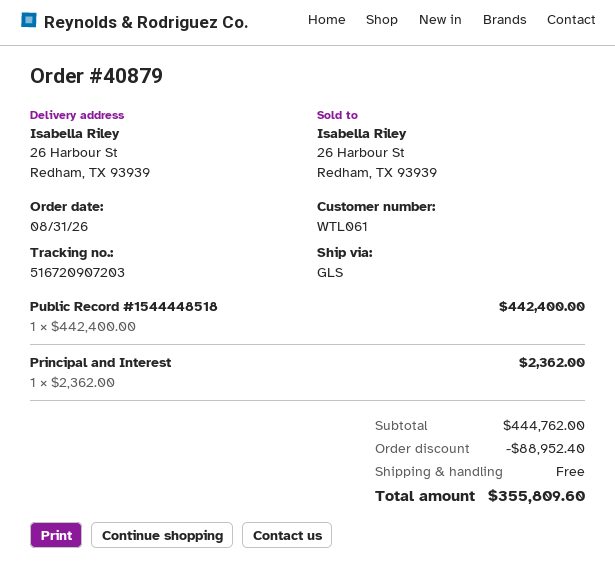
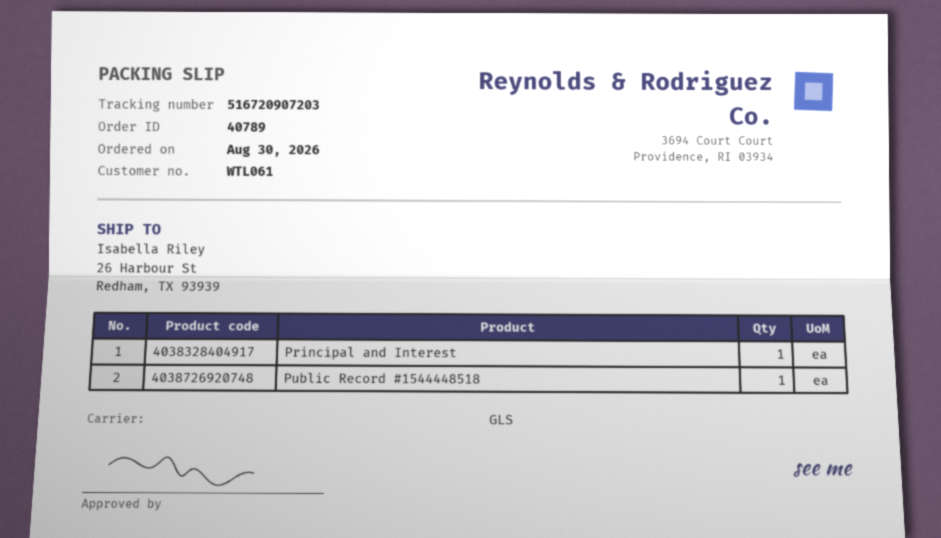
order number: 40879 -> 40789
order date: 2026-08-31 -> 2026-08-30

